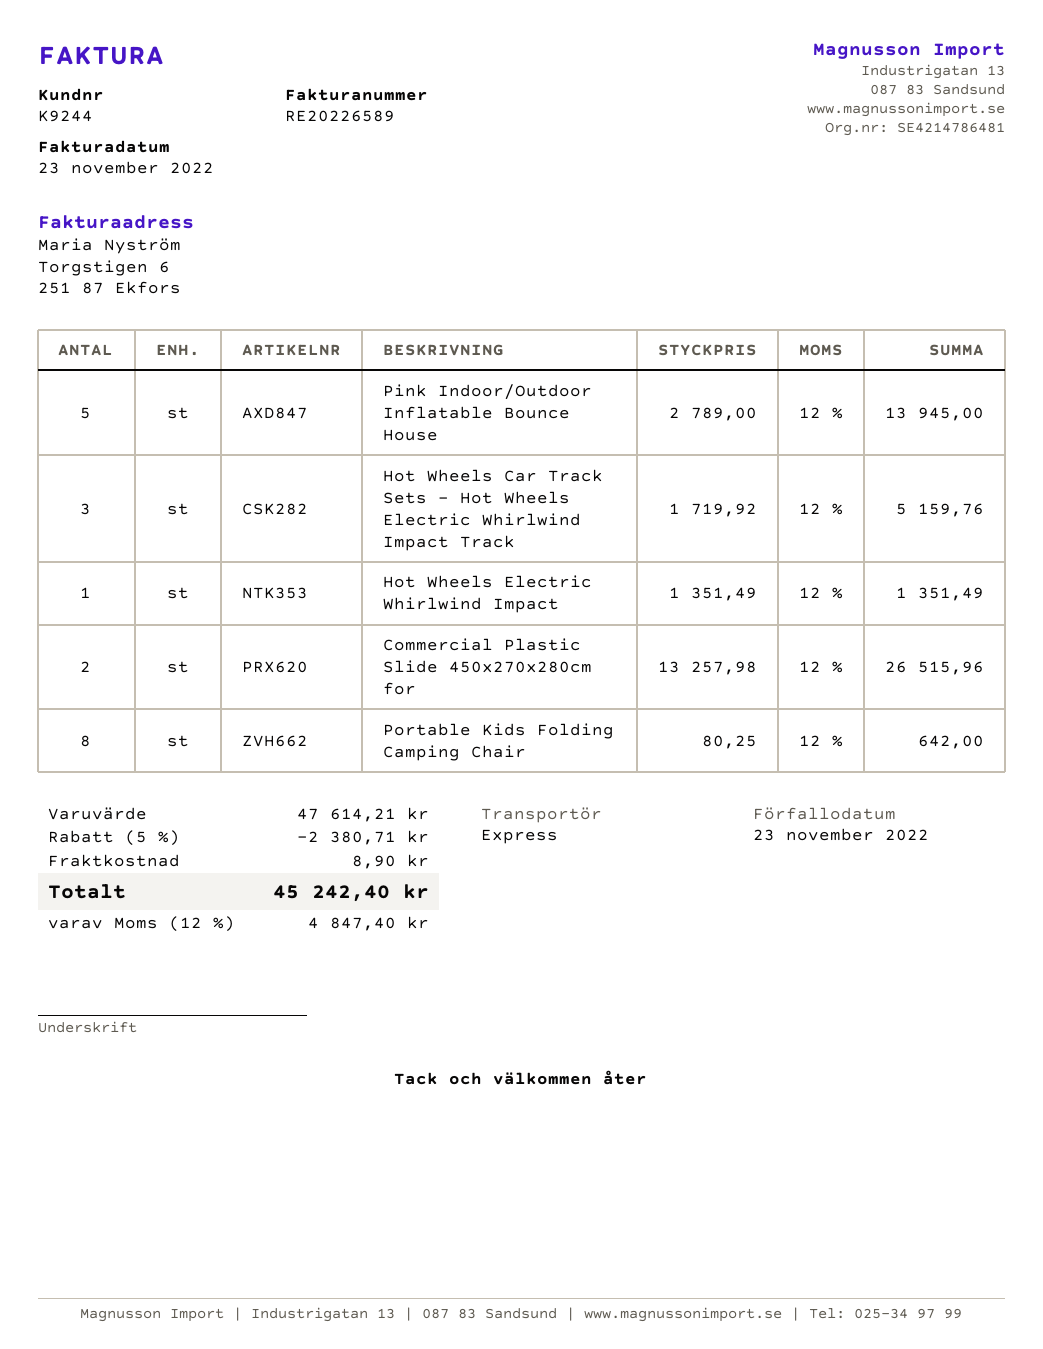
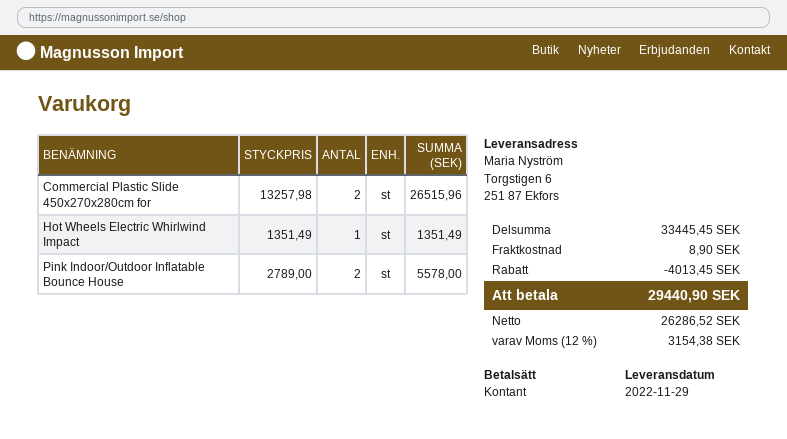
Pink Indoor/Outdoor Inflatable Bounce House: 5 x 2789.00 = 13945.00 -> 2 x 2789.00 = 5578.00
Hot Wheels Car Track Sets - Hot Wheels Electric Whirlwind Impact Track: 3 x 1719.92 = 5159.76 -> none
Portable Kids Folding Camping Chair: 8 x 80.25 = 642.00 -> none
subtotal: 47614.21 -> 33445.45
discount: 2380.71 -> 4013.45
tax: 12% = 4847.40 -> 12% = 3154.38
total: 45242.40 -> 29440.90

